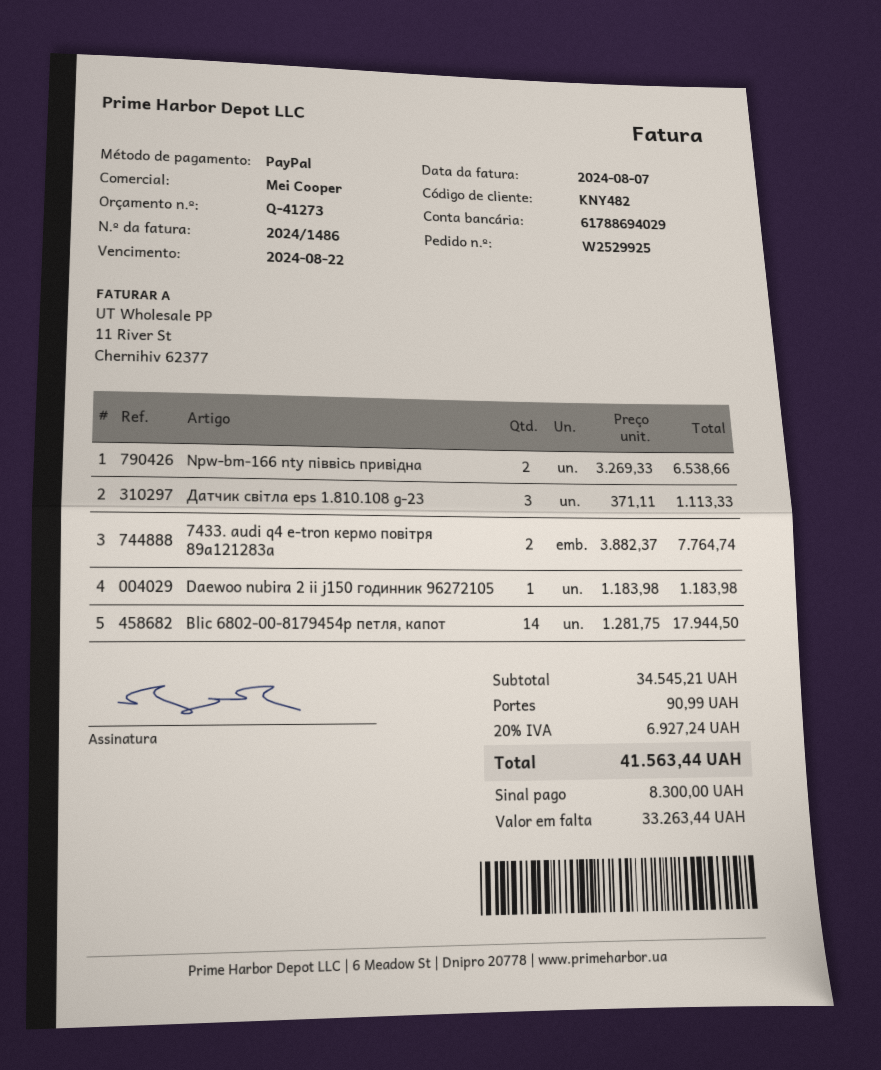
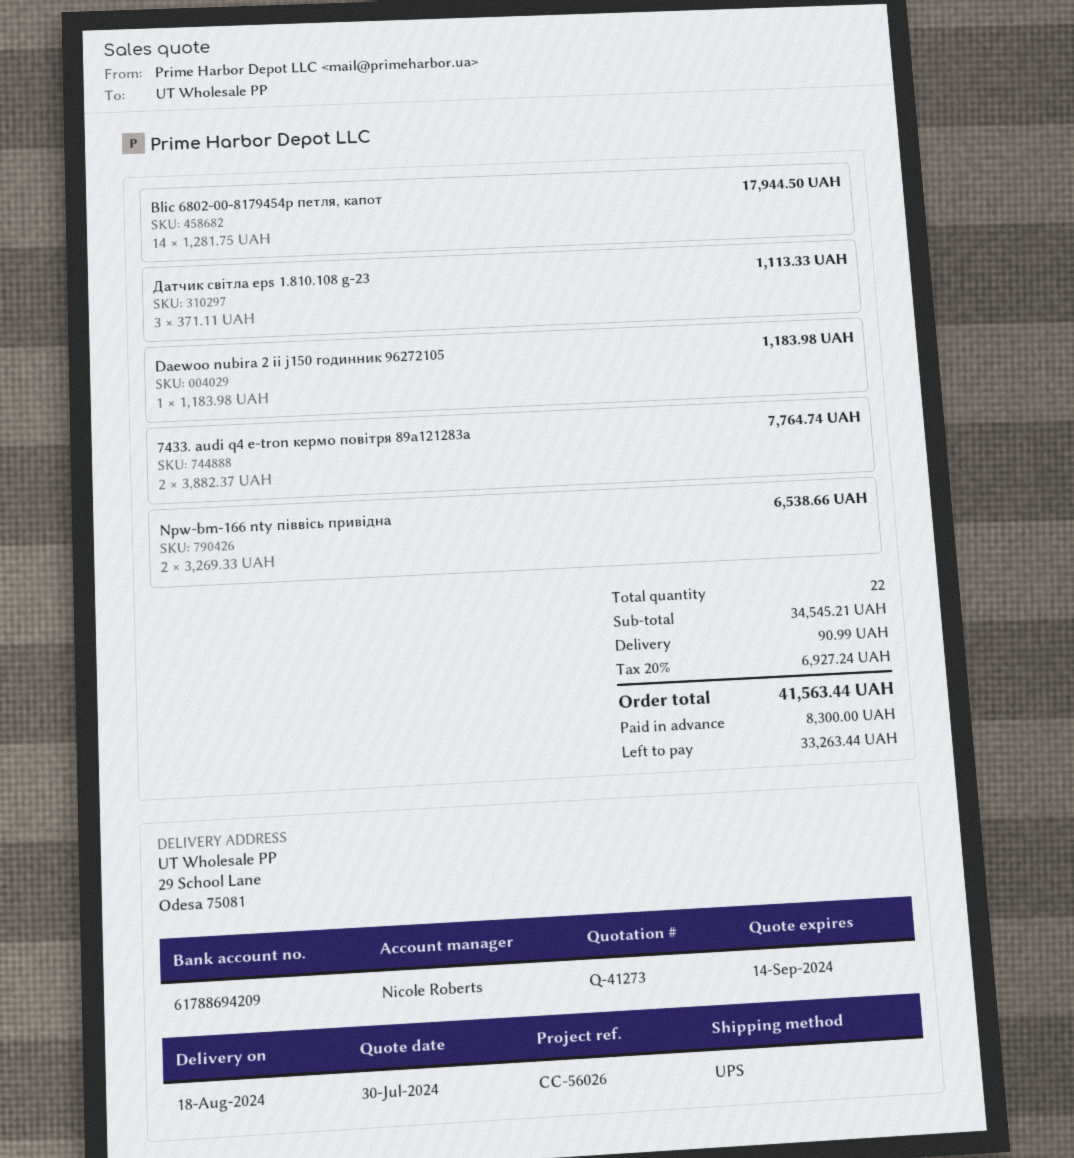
sales rep: Mei Cooper -> Nicole Roberts
bank account: 61788694029 -> 61788694209

